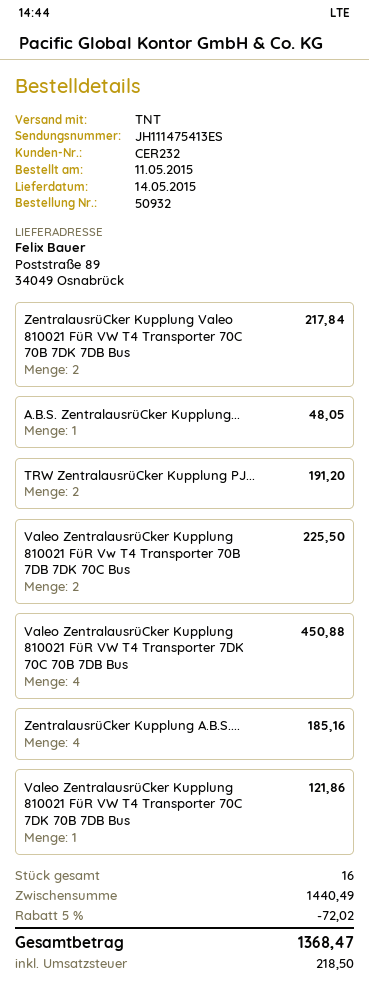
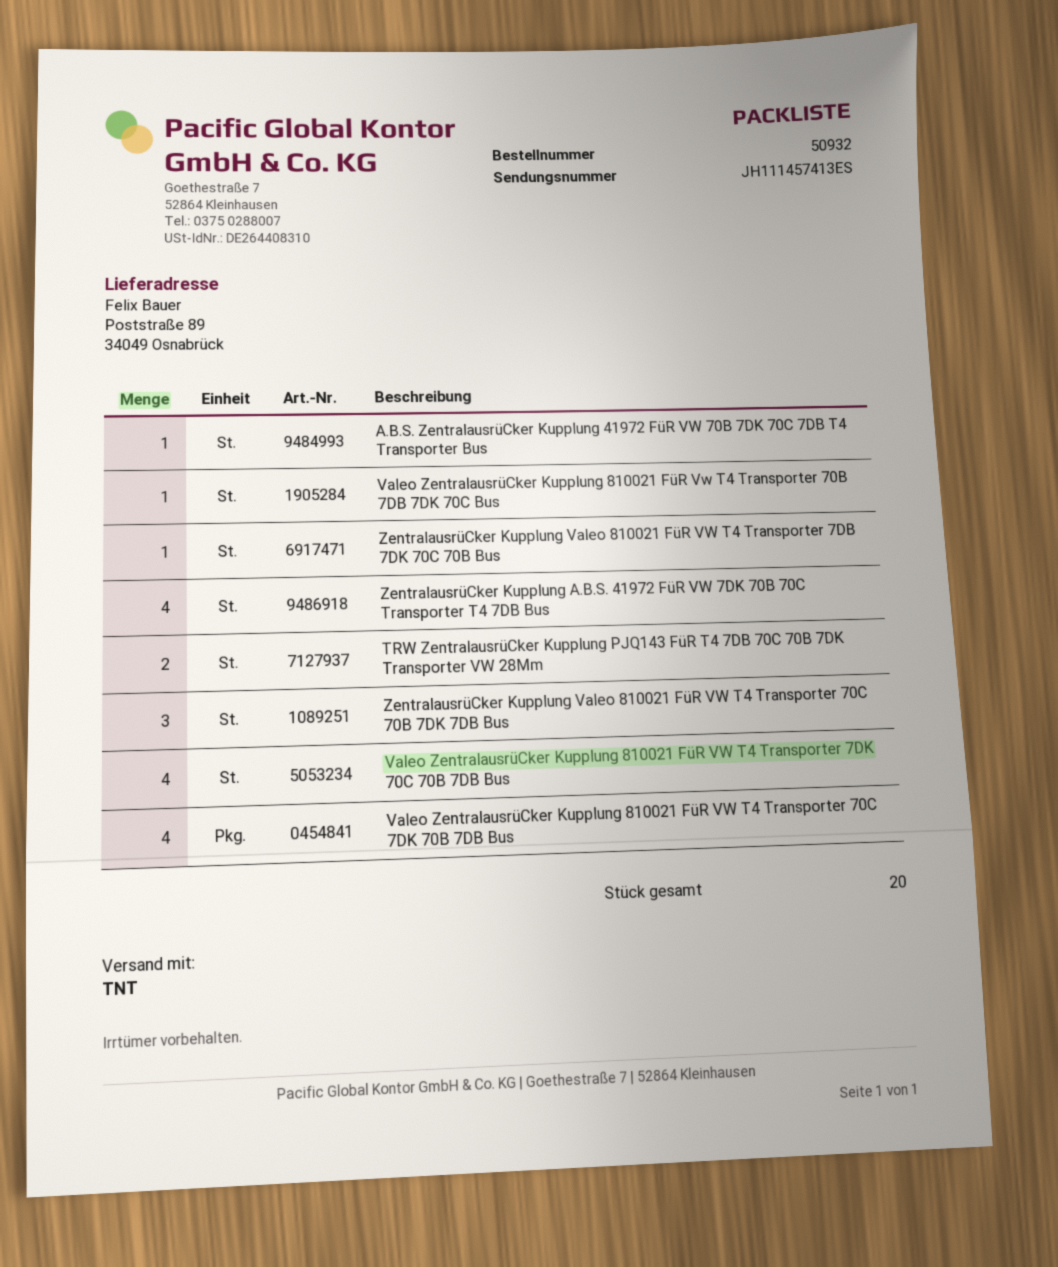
tracking number: JH111475413ES -> JH111457413ES
ZentralausrüCker Kupplung Valeo 810021 FüR VW T4 Transporter 70C 70B 7DK 7DB Bus: 2 -> 3
Valeo ZentralausrüCker Kupplung 810021 FüR Vw T4 Transporter 70B 7DB 7DK 70C Bus: 2 -> 1
Valeo ZentralausrüCker Kupplung 810021 FüR VW T4 Transporter 70C 7DK 70B 7DB Bus: 1 -> 4
ZentralausrüCker Kupplung Valeo 810021 FüR VW T4 Transporter 7DB 7DK 70C 70B Bus: none -> 1
total quantity: 16 -> 20

